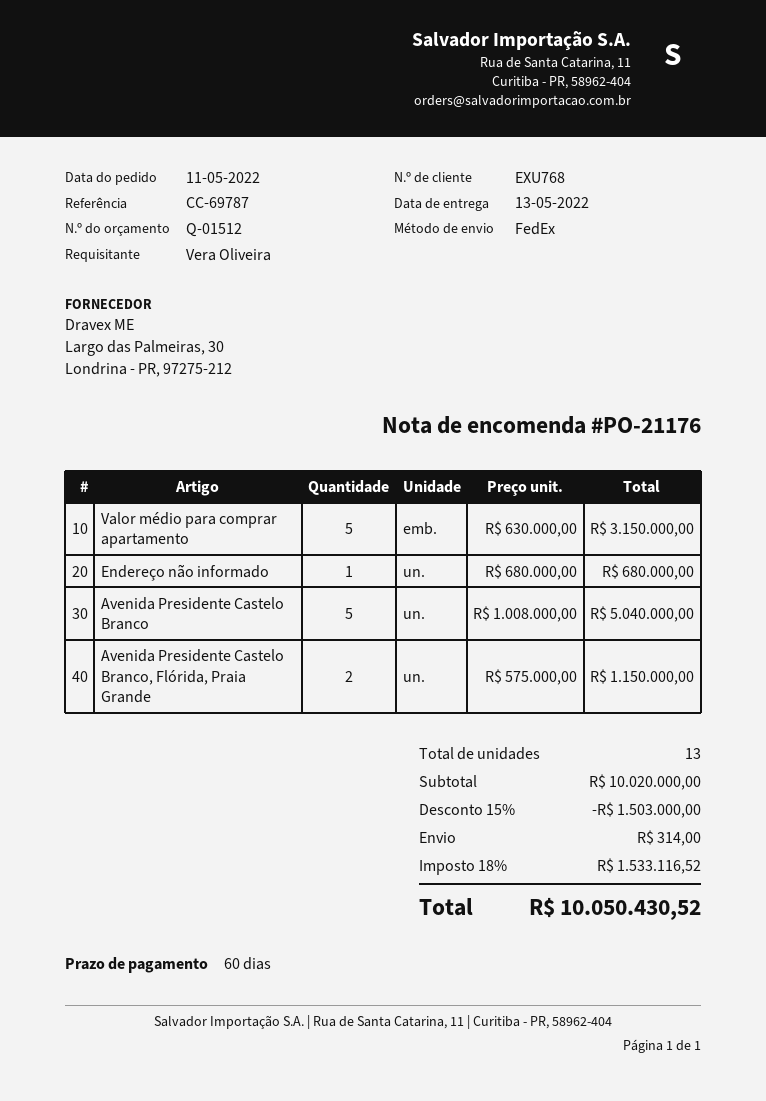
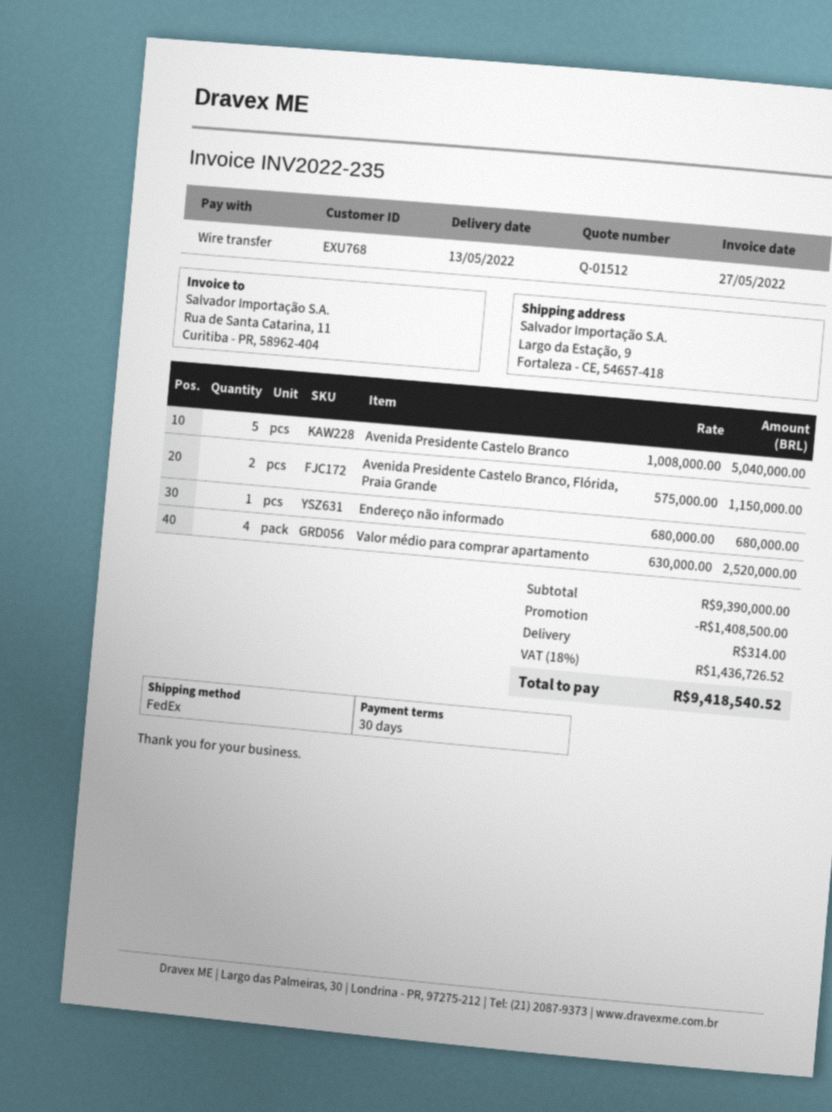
payment terms: 60 days -> 30 days
Valor médio para comprar apartamento: 5 x 630000.00 = 3150000.00 -> 4 x 630000.00 = 2520000.00
subtotal: 10020000.00 -> 9390000.00
discount: 1503000.00 -> 1408500.00
tax: 18% = 1533116.52 -> 18% = 1436726.52
total: 10050430.52 -> 9418540.52

